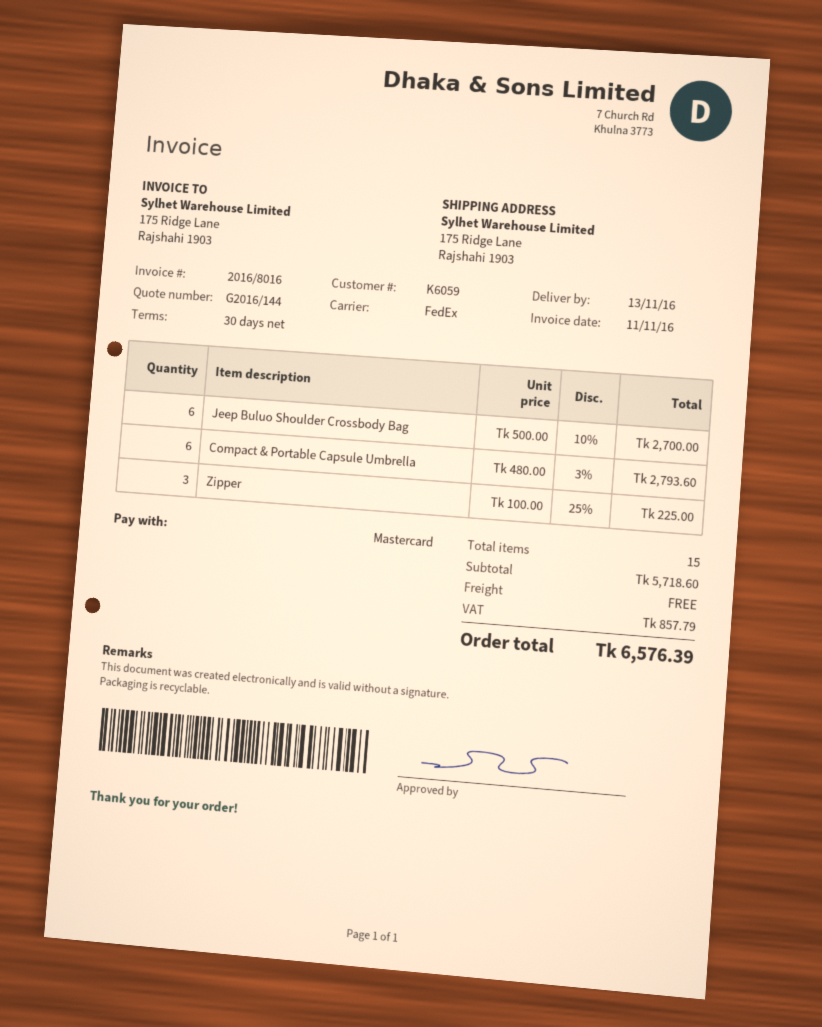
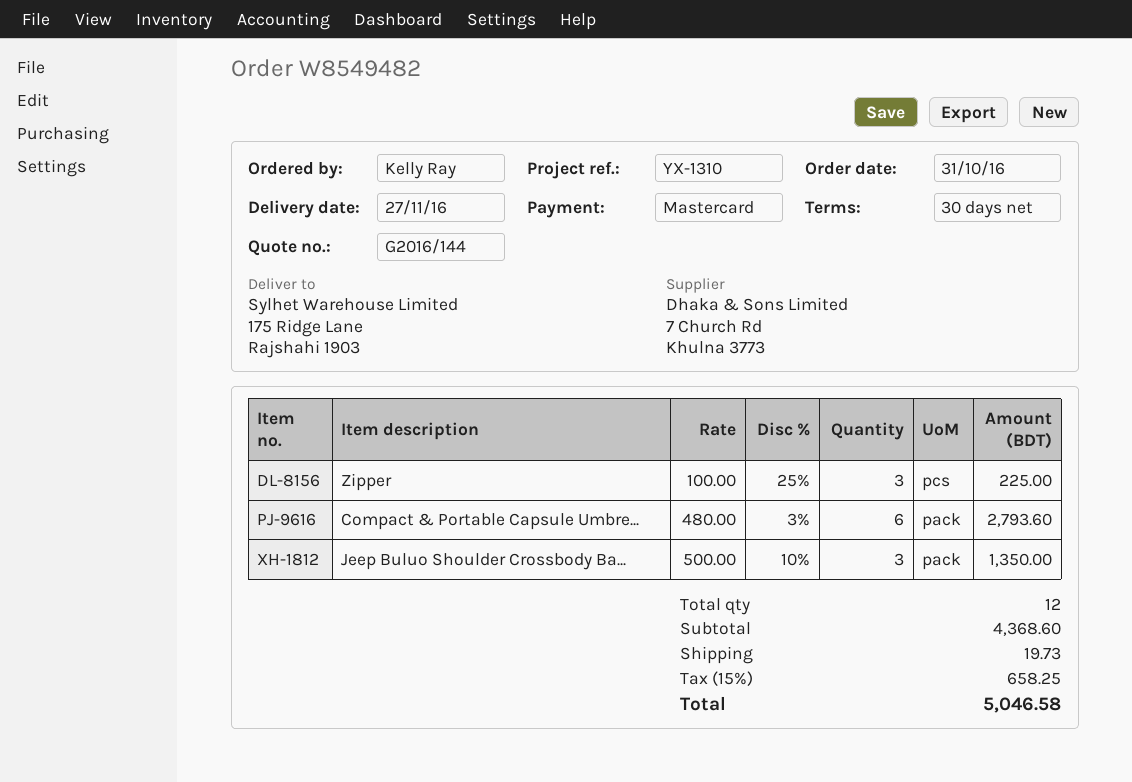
delivery date: 2016-11-13 -> 2016-11-27
Jeep Buluo Shoulder Crossbody Bag: 6 x 500.00 - 10% = 2700.00 -> 3 x 500.00 - 10% = 1350.00
total quantity: 15 -> 12
subtotal: 5718.60 -> 4368.60
shipping: 0.00 -> 19.73
tax: 857.79 -> 658.25
total: 6576.39 -> 5046.58

